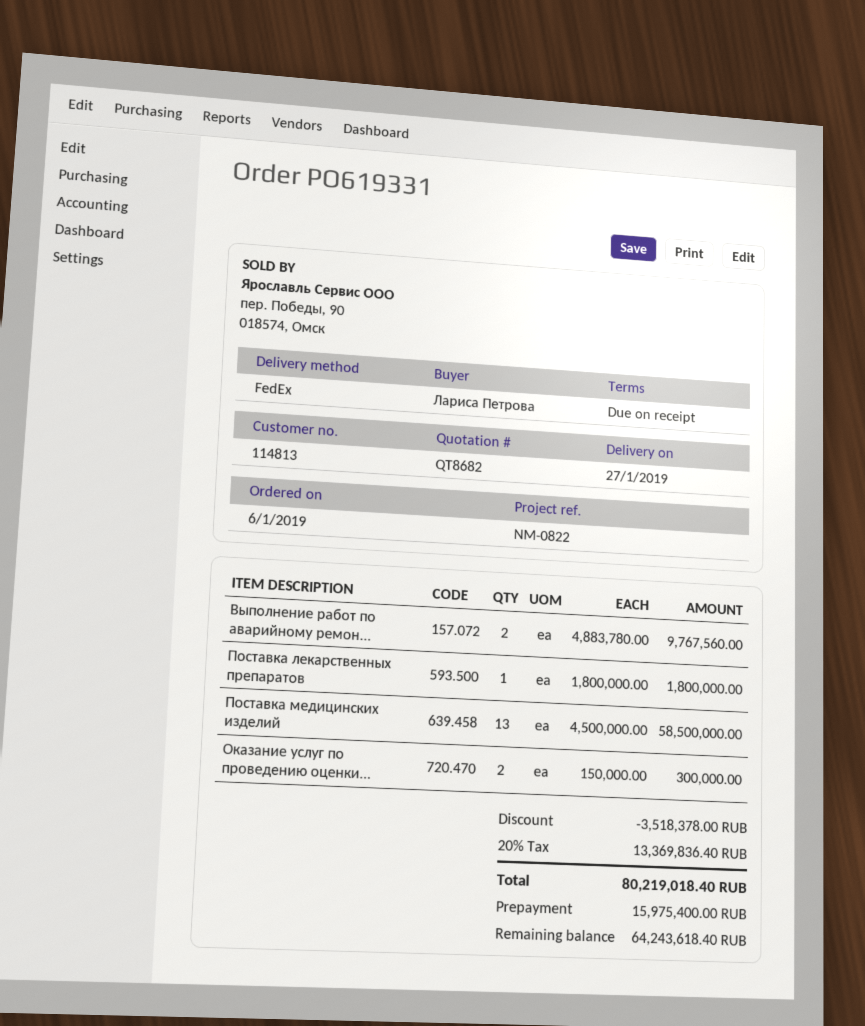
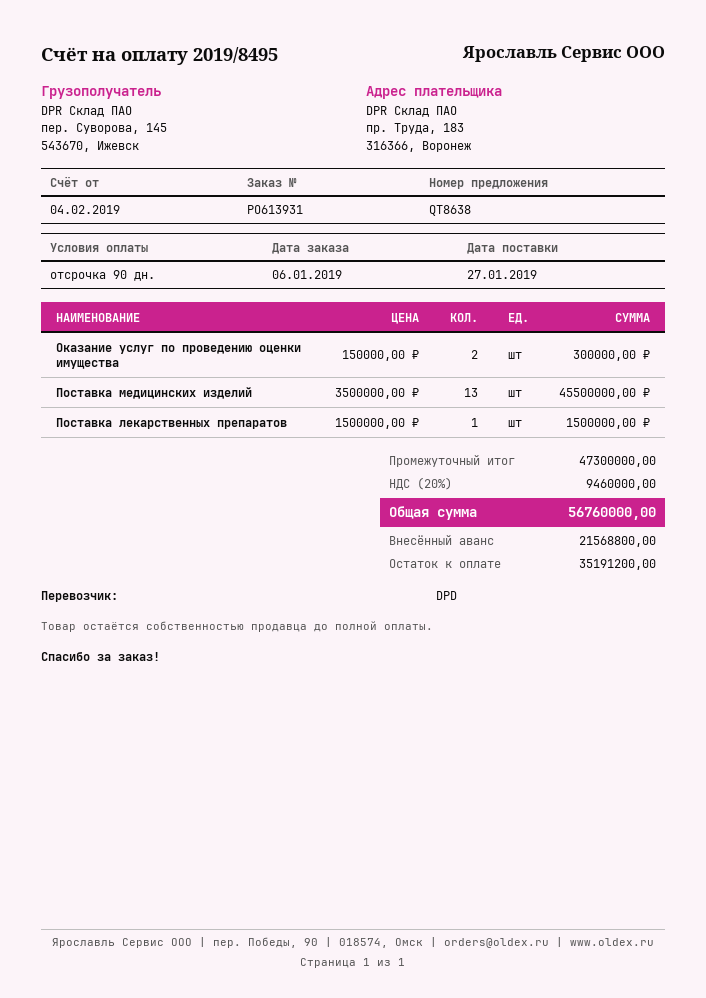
quote number: QT8682 -> QT8638
order number: PO619331 -> PO613931
payment terms: on receipt -> 90 days
shipping method: FedEx -> DPD
Выполнение работ по аварийному ремон...: 2 x 4883780.00 = 9767560.00 -> none
Поставка лекарственных препаратов: 1 x 1800000.00 = 1800000.00 -> 1 x 1500000.00 = 1500000.00
Поставка медицинских изделий: 13 x 4500000.00 = 58500000.00 -> 13 x 3500000.00 = 45500000.00
discount: 3518378.00 -> none
tax: 20% = 13369836.40 -> 20% = 9460000.00
total: 80219018.40 -> 56760000.00
deposit: 15975400.00 -> 21568800.00
balance: 64243618.40 -> 35191200.00

